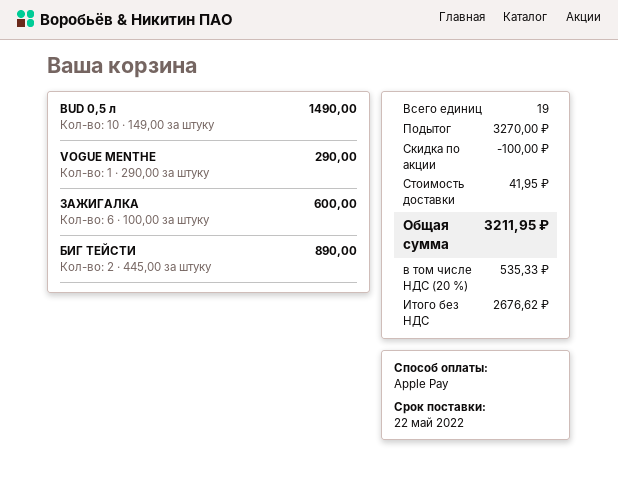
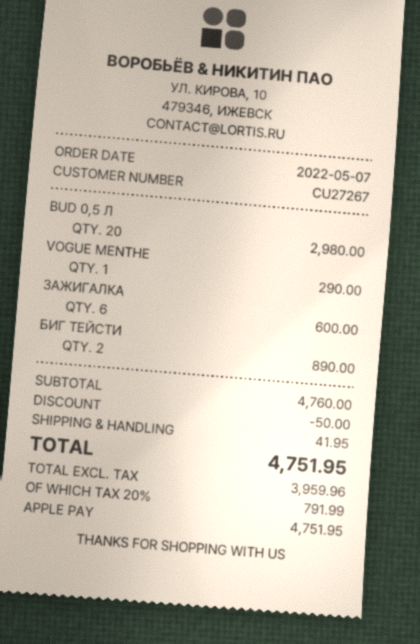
BUD 0,5 л: 10 for 1490.00 -> 20 for 2980.00
subtotal: 3270.00 -> 4760.00
discount: 100.00 -> 50.00
net: 2676.62 -> 3959.96
tax: 20% = 535.33 -> 20% = 791.99
total: 3211.95 -> 4751.95

